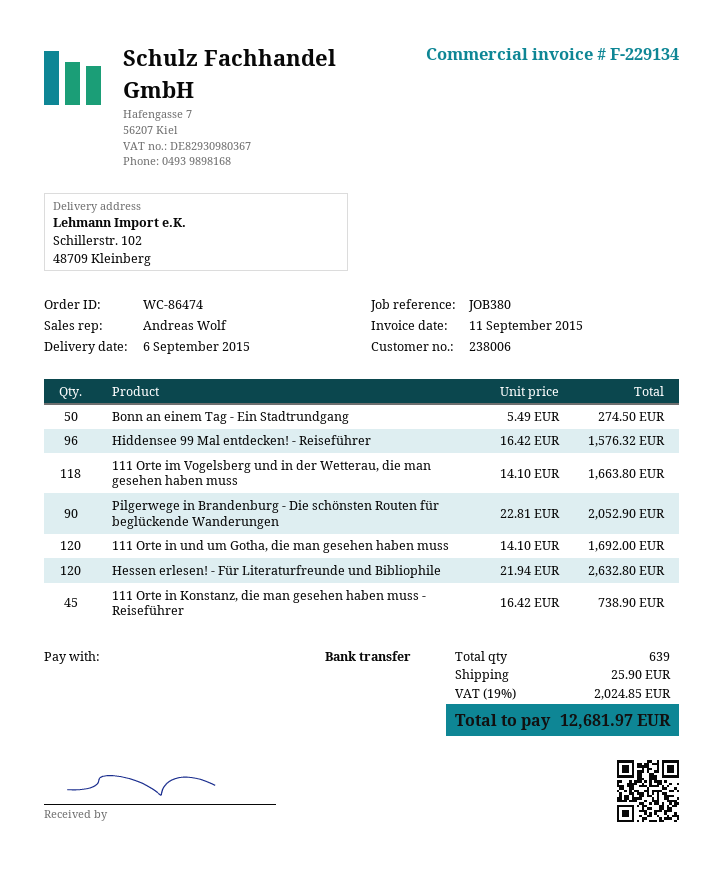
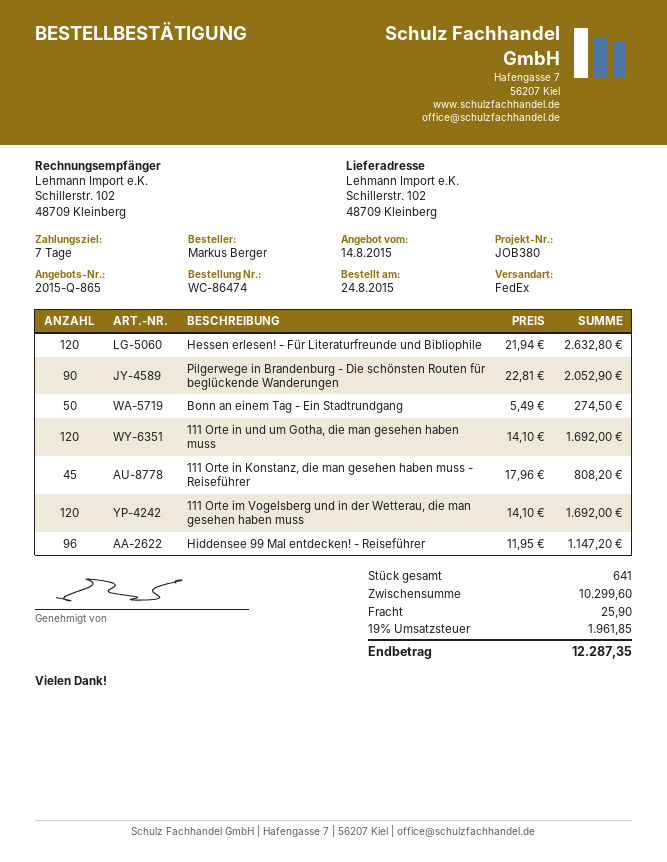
Hiddensee 99 Mal entdecken! - Reiseführer: 96 x 16.42 = 1576.32 -> 96 x 11.95 = 1147.20
111 Orte im Vogelsberg und in der Wetterau, die man gesehen haben muss: 118 x 14.10 = 1663.80 -> 120 x 14.10 = 1692.00
111 Orte in Konstanz, die man gesehen haben muss - Reiseführer: 45 x 16.42 = 738.90 -> 45 x 17.96 = 808.20
total quantity: 639 -> 641
tax: 19% = 2024.85 -> 19% = 1961.85
total: 12681.97 -> 12287.35

